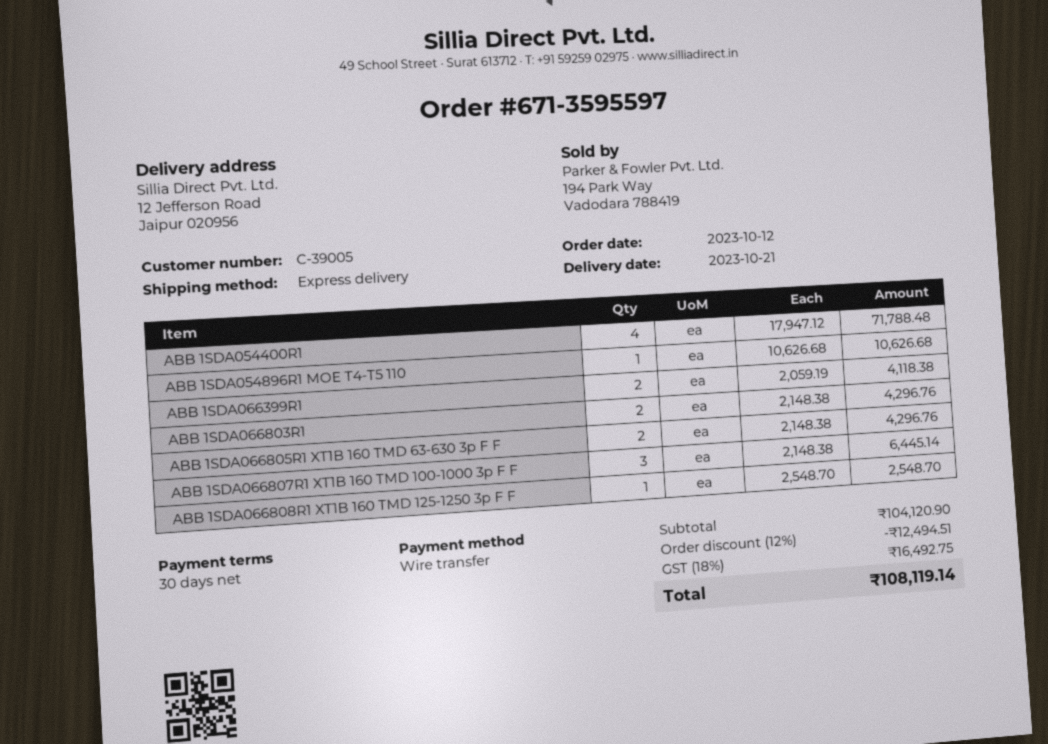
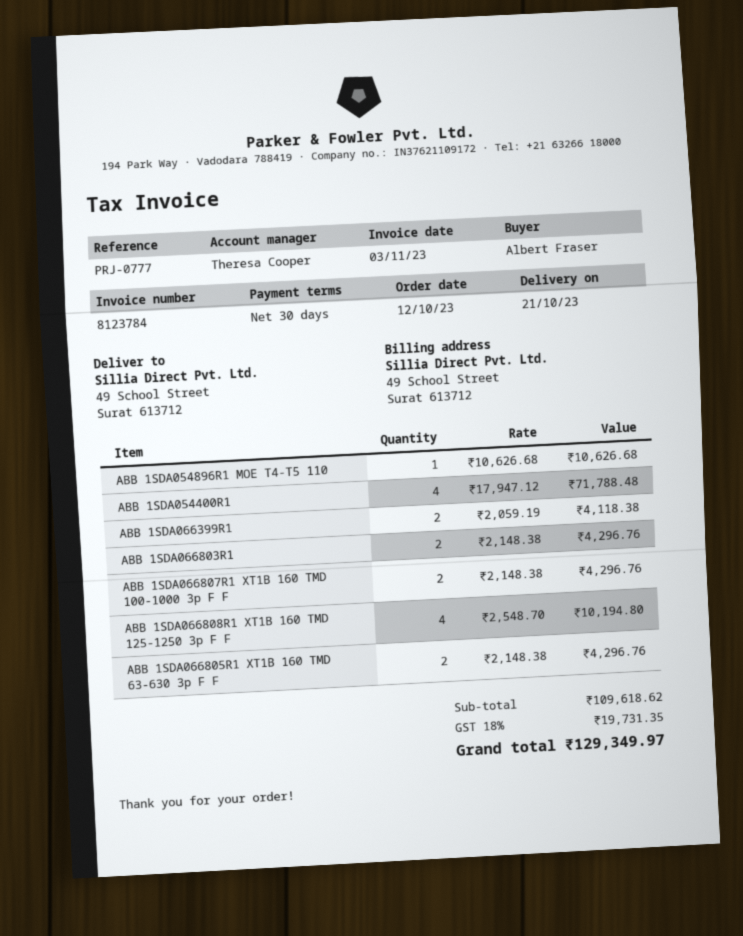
ship to: 12 Jefferson Road, Jaipur 020956 -> 49 School Street, Surat 613712
ABB 1SDA066807R1 XT1B 160 TMD 100-1000 3p F F: 3 x 2148.38 = 6445.14 -> 2 x 2148.38 = 4296.76
ABB 1SDA066808R1 XT1B 160 TMD 125-1250 3p F F: 1 x 2548.70 = 2548.70 -> 4 x 2548.70 = 10194.80
subtotal: 104120.90 -> 109618.62
discount: 12% = 12494.51 -> none
tax: 18% = 16492.75 -> 18% = 19731.35
total: 108119.14 -> 129349.97

